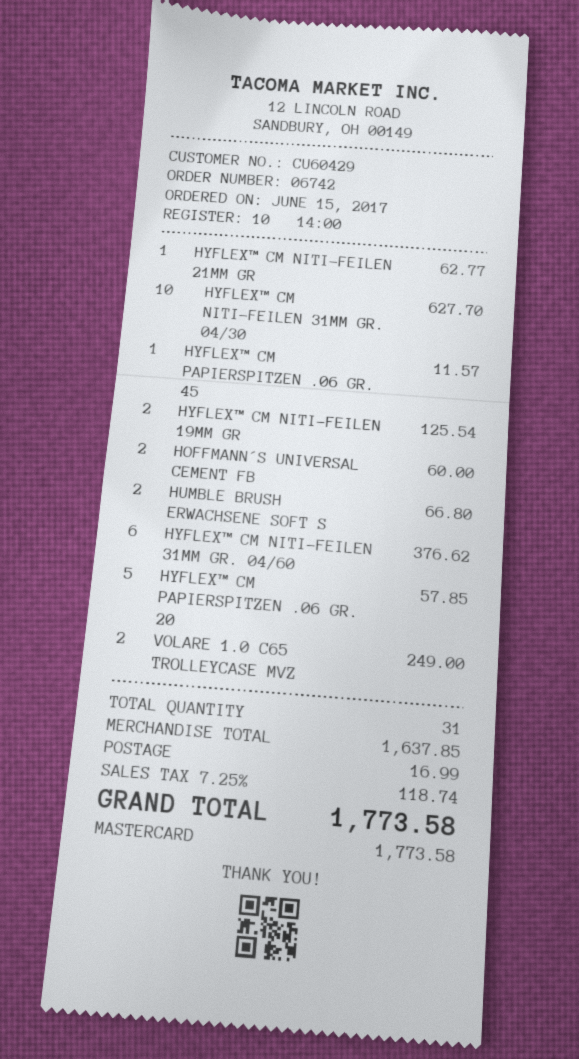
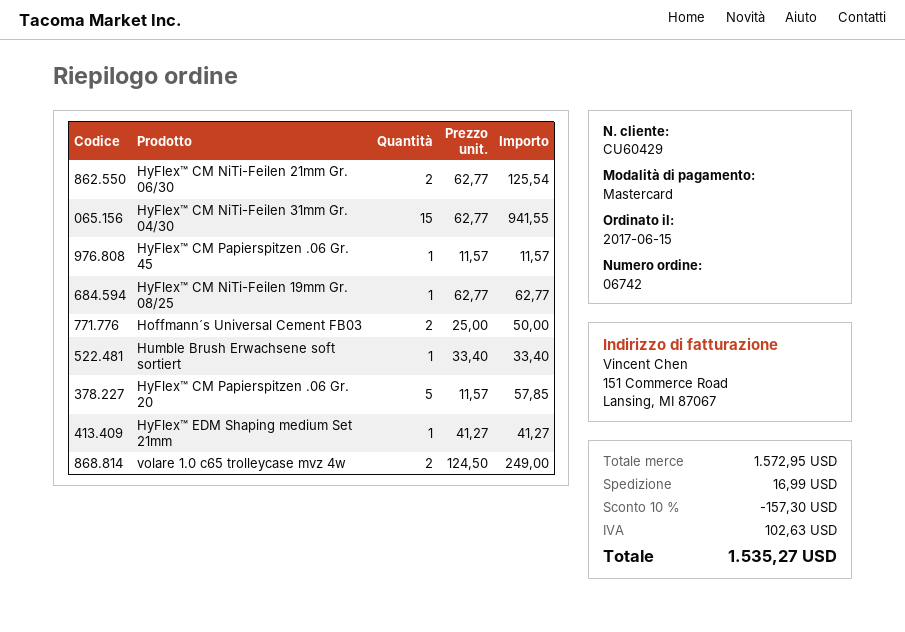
HYFLEX™ CM NITI-FEILEN 21MM GR: 1 for 62.77 -> 2 for 125.54
HYFLEX™ CM NITI-FEILEN 31MM GR. 04/30: 10 for 627.70 -> 15 for 941.55
HYFLEX™ CM NITI-FEILEN 19MM GR: 2 for 125.54 -> 1 for 62.77
HOFFMANN´S UNIVERSAL CEMENT FB: 2 for 60.00 -> 2 for 50.00
HUMBLE BRUSH ERWACHSENE SOFT S: 2 for 66.80 -> 1 for 33.40
HYFLEX™ CM NITI-FEILEN 31MM GR. 04/60: 6 for 376.62 -> none
HyFlex™ EDM Shaping medium Set 21mm: none -> 1 for 41.27
subtotal: 1637.85 -> 1572.95
discount: none -> 10% = 157.30
tax: 118.74 -> 102.63
total: 1773.58 -> 1535.27

